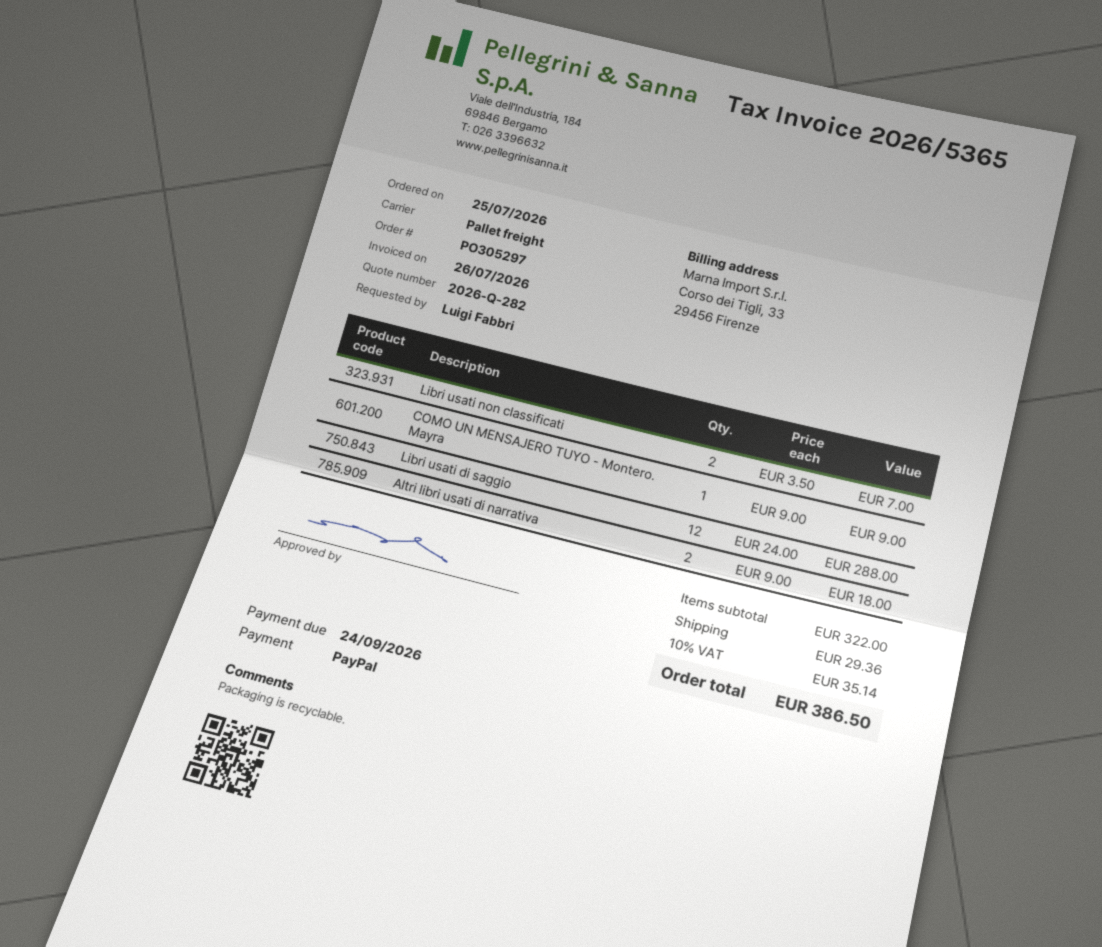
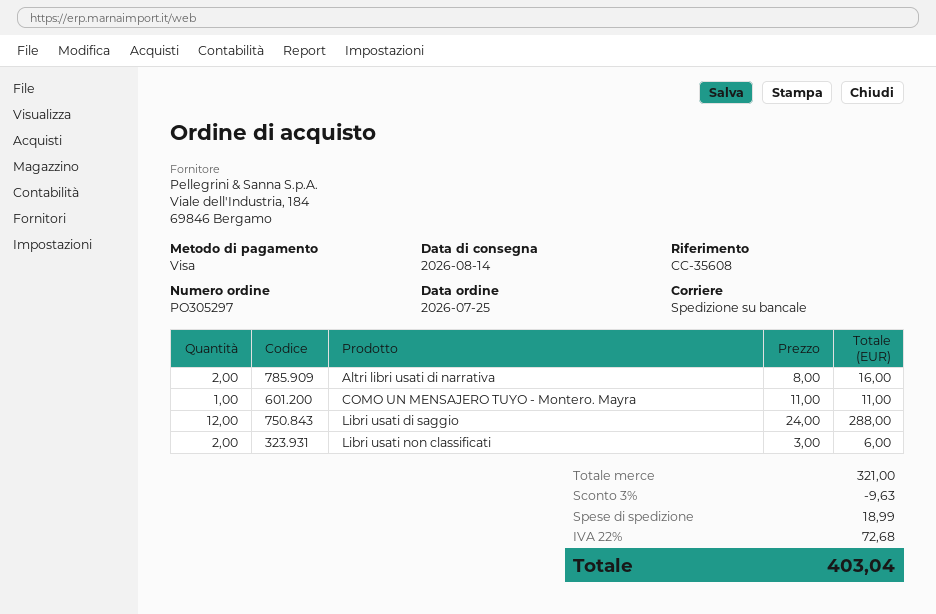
payment method: PayPal -> Visa
Libri usati non classificati: 2 x 3.50 = 7.00 -> 2 x 3.00 = 6.00
COMO UN MENSAJERO TUYO - Montero. Mayra: 1 x 9.00 = 9.00 -> 1 x 11.00 = 11.00
Altri libri usati di narrativa: 2 x 9.00 = 18.00 -> 2 x 8.00 = 16.00
subtotal: 322.00 -> 321.00
discount: none -> 3% = 9.63
shipping: 29.36 -> 18.99
tax: 10% = 35.14 -> 22% = 72.68
total: 386.50 -> 403.04

